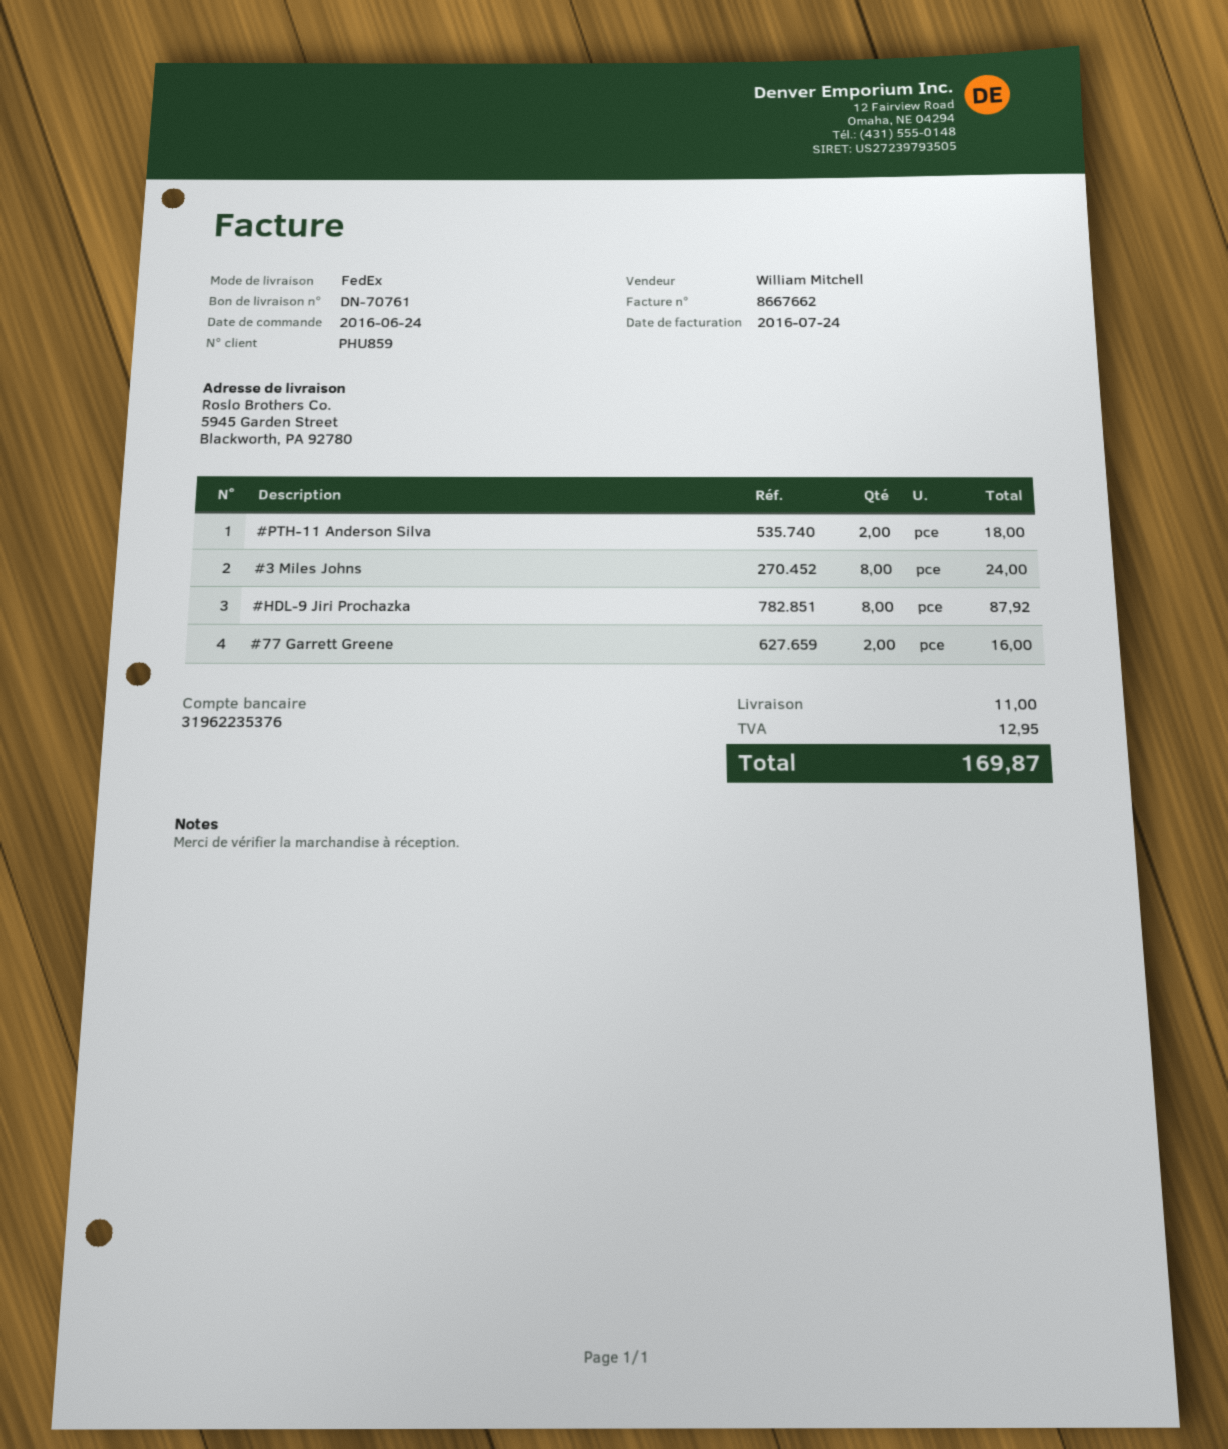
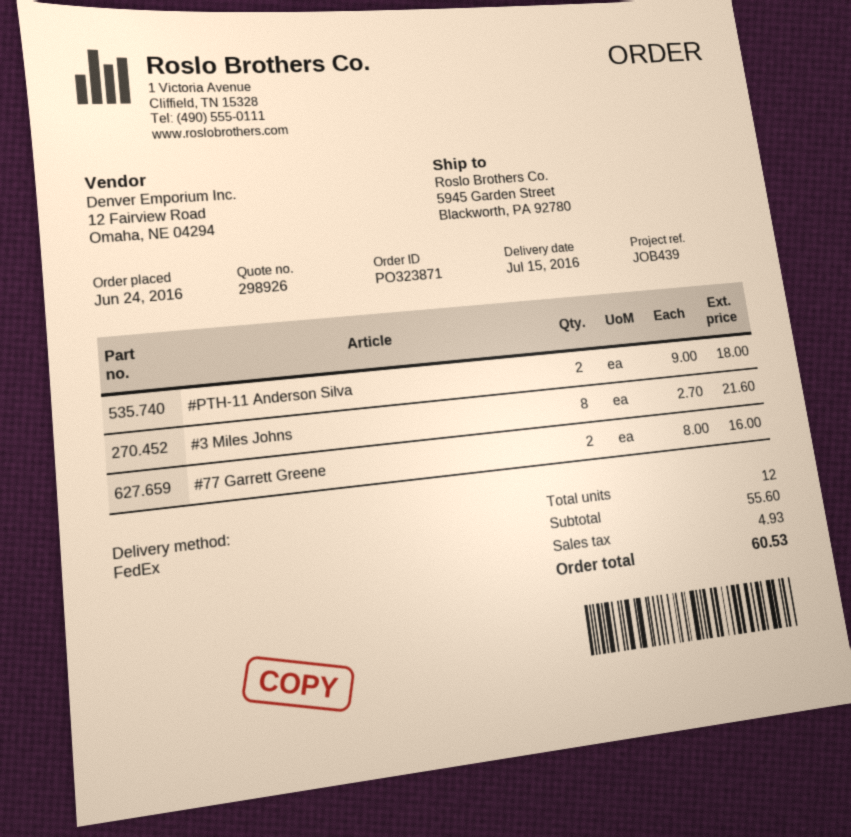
#3 Miles Johns: 8 for 24.00 -> 8 for 21.60
#HDL-9 Jiri Prochazka: 8 for 87.92 -> none
shipping: 11.00 -> none
tax: 12.95 -> 4.93
total: 169.87 -> 60.53

